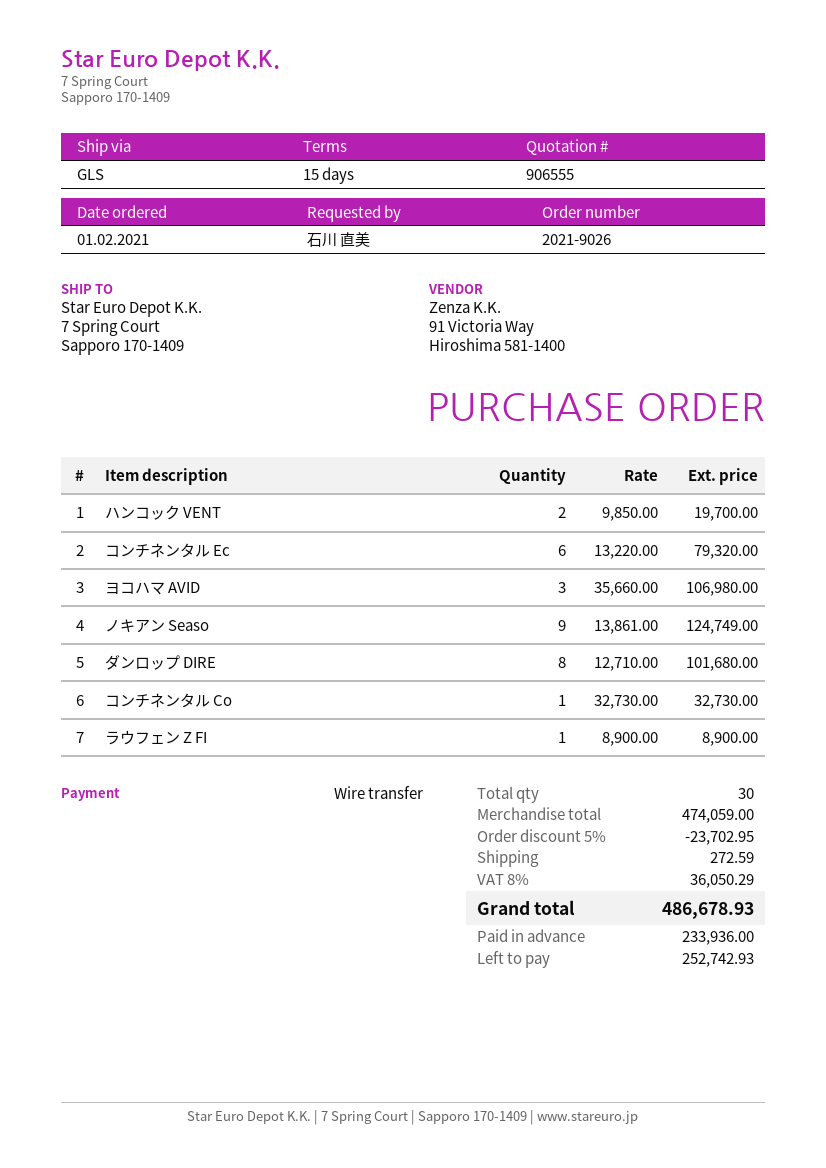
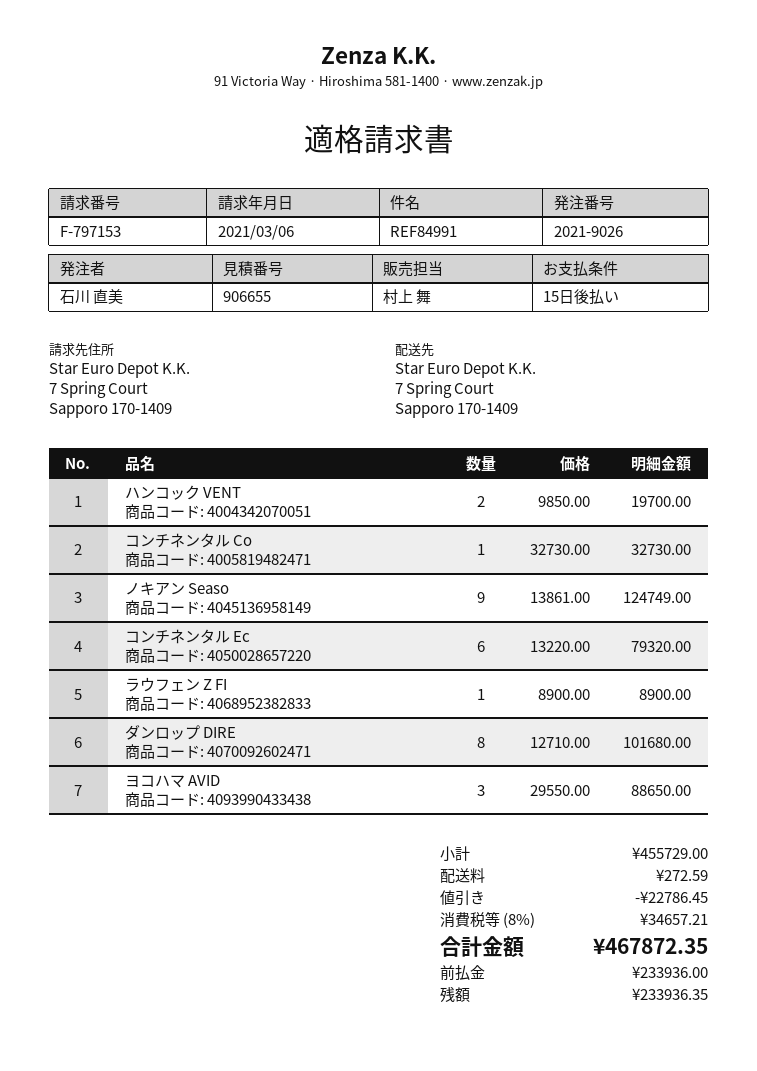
quote number: 906555 -> 906655
ヨコハマ AVID: 3 x 35660.00 = 106980.00 -> 3 x 29550.00 = 88650.00
subtotal: 474059.00 -> 455729.00
discount: 23702.95 -> 22786.45
tax: 8% = 36050.29 -> 8% = 34657.21
total: 486678.93 -> 467872.35
balance: 252742.93 -> 233936.35

